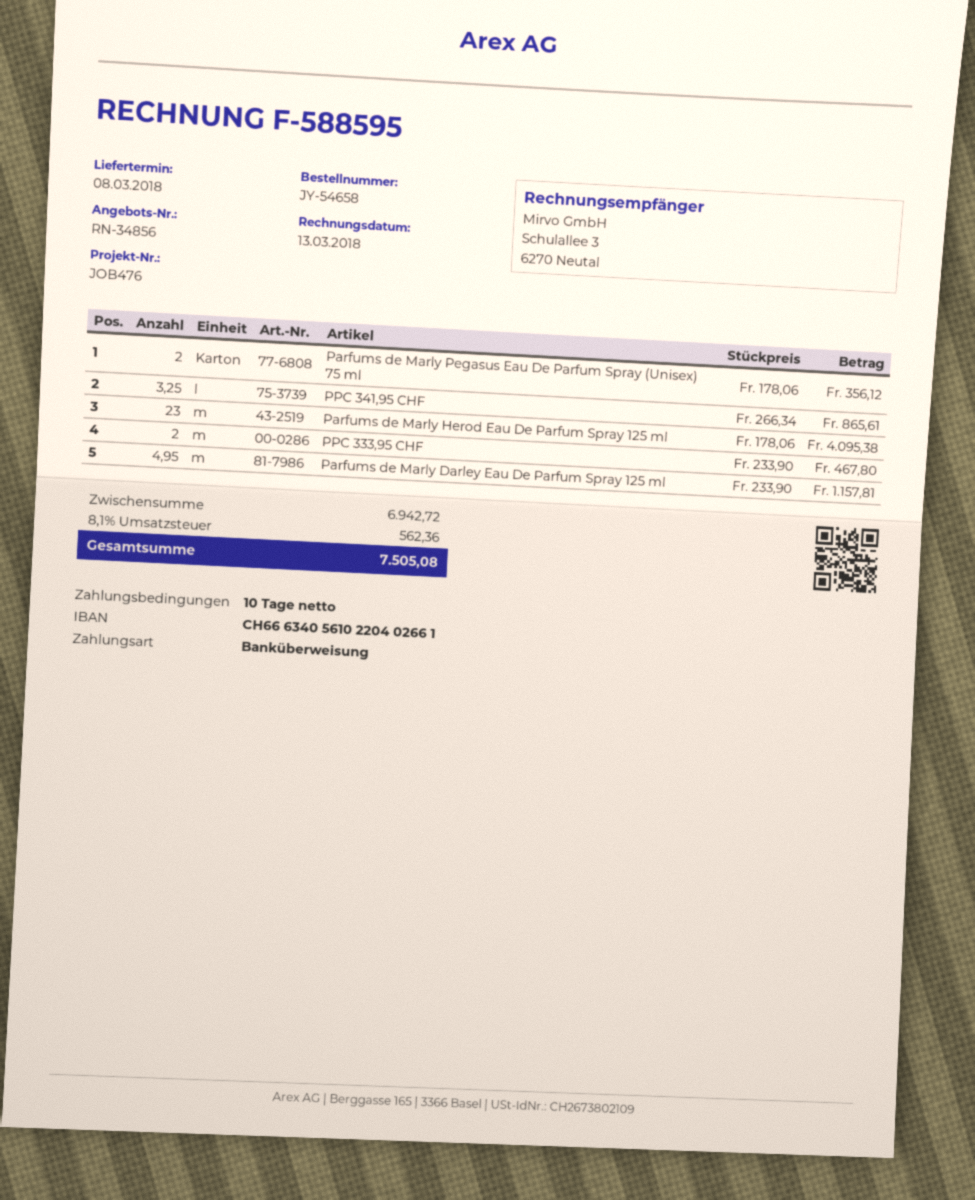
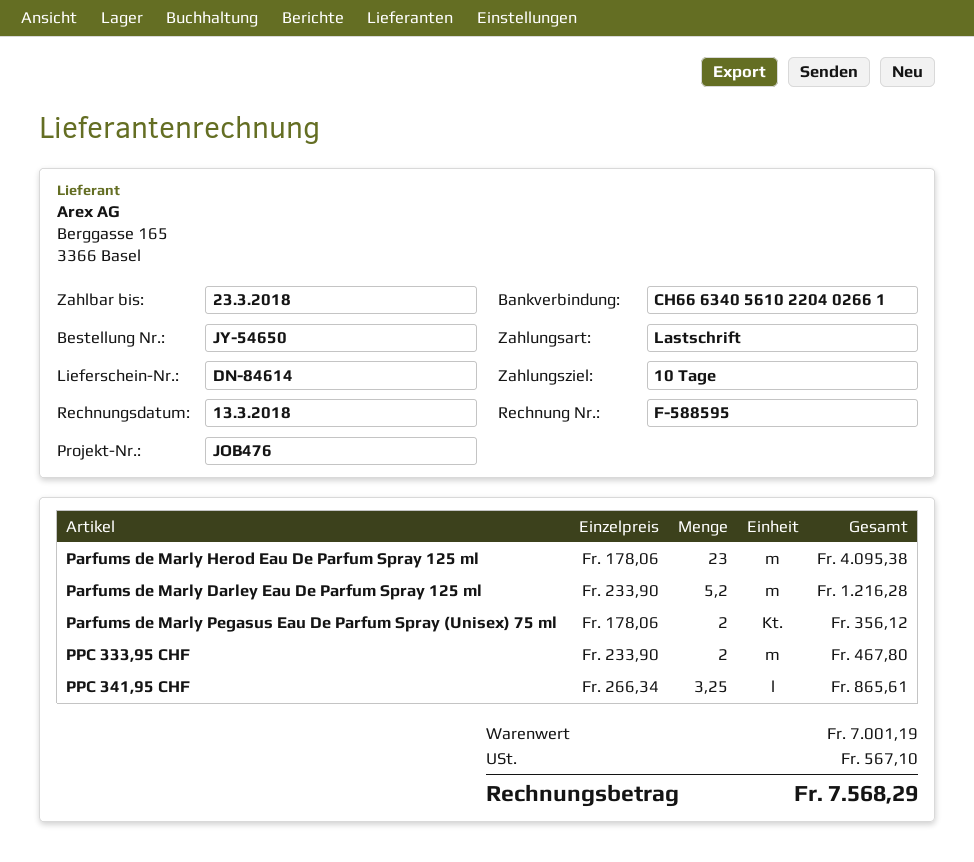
order number: JY-54658 -> JY-54650
payment method: bank transfer -> direct debit
Parfums de Marly Darley Eau De Parfum Spray 125 ml: 4.95 x 233.90 = 1157.81 -> 5.2 x 233.90 = 1216.28
subtotal: 6942.72 -> 7001.19
tax: 562.36 -> 567.10
total: 7505.08 -> 7568.29

